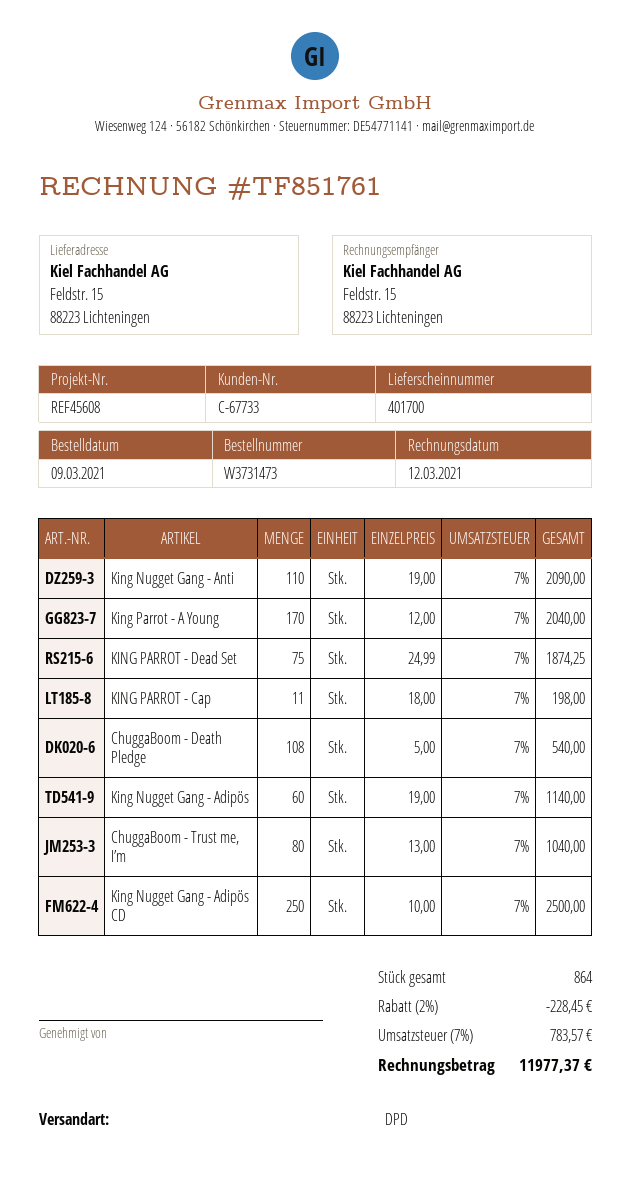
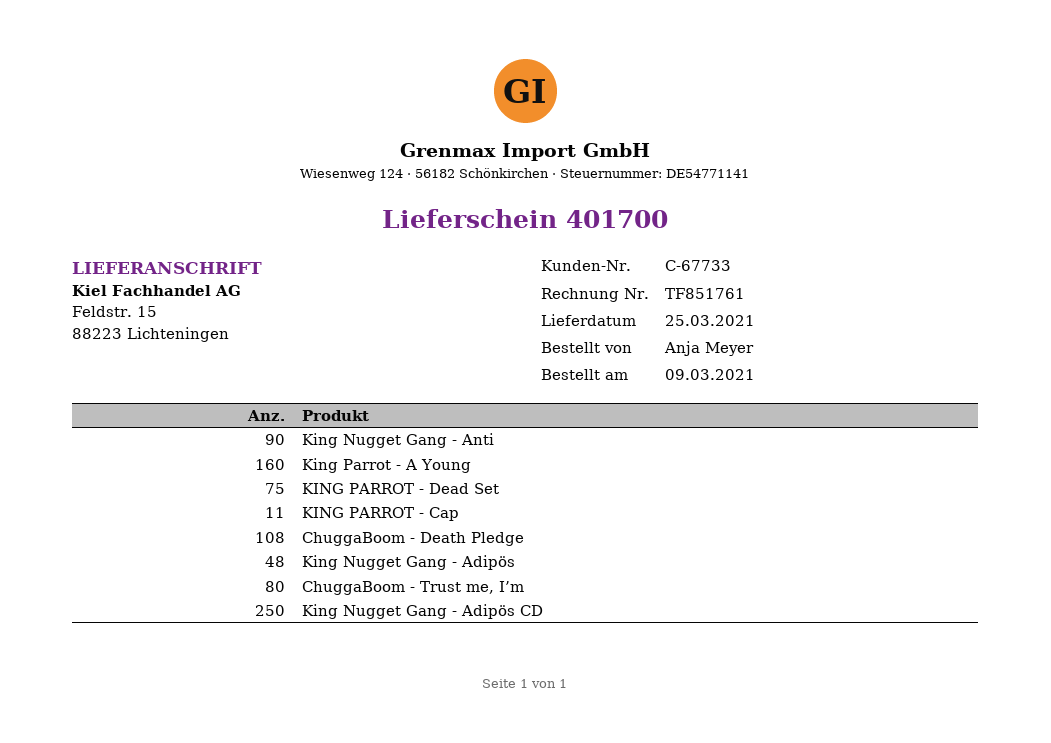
King Nugget Gang - Anti: 110 -> 90
King Parrot - A Young: 170 -> 160
King Nugget Gang - Adipös: 60 -> 48

